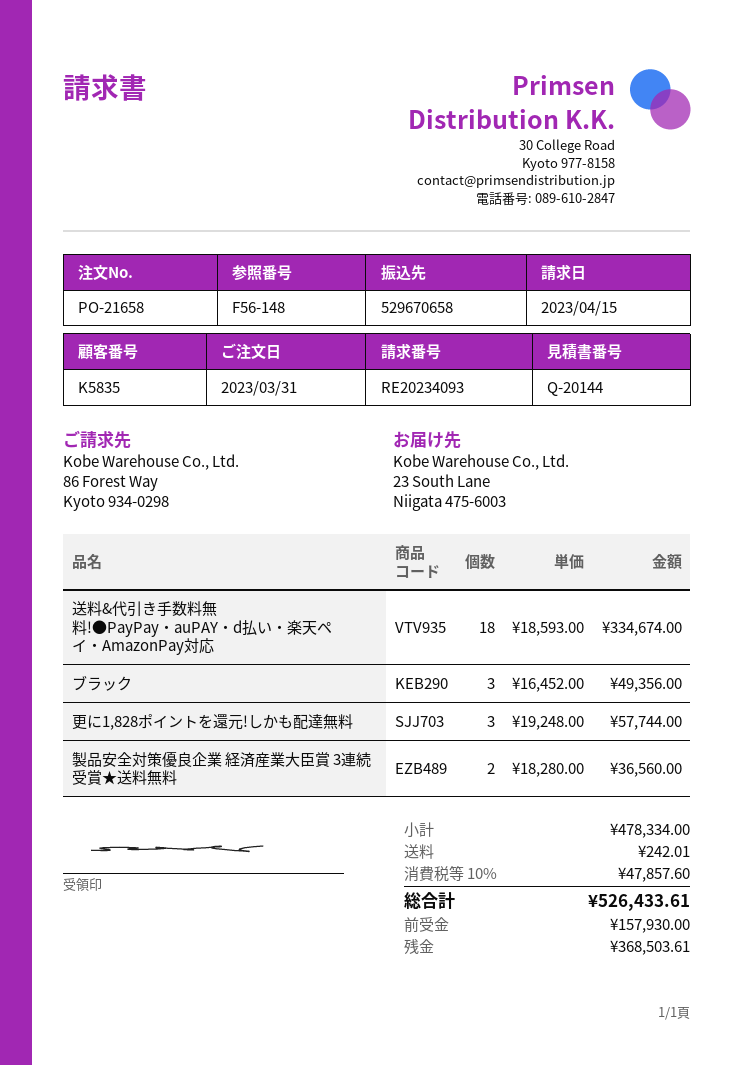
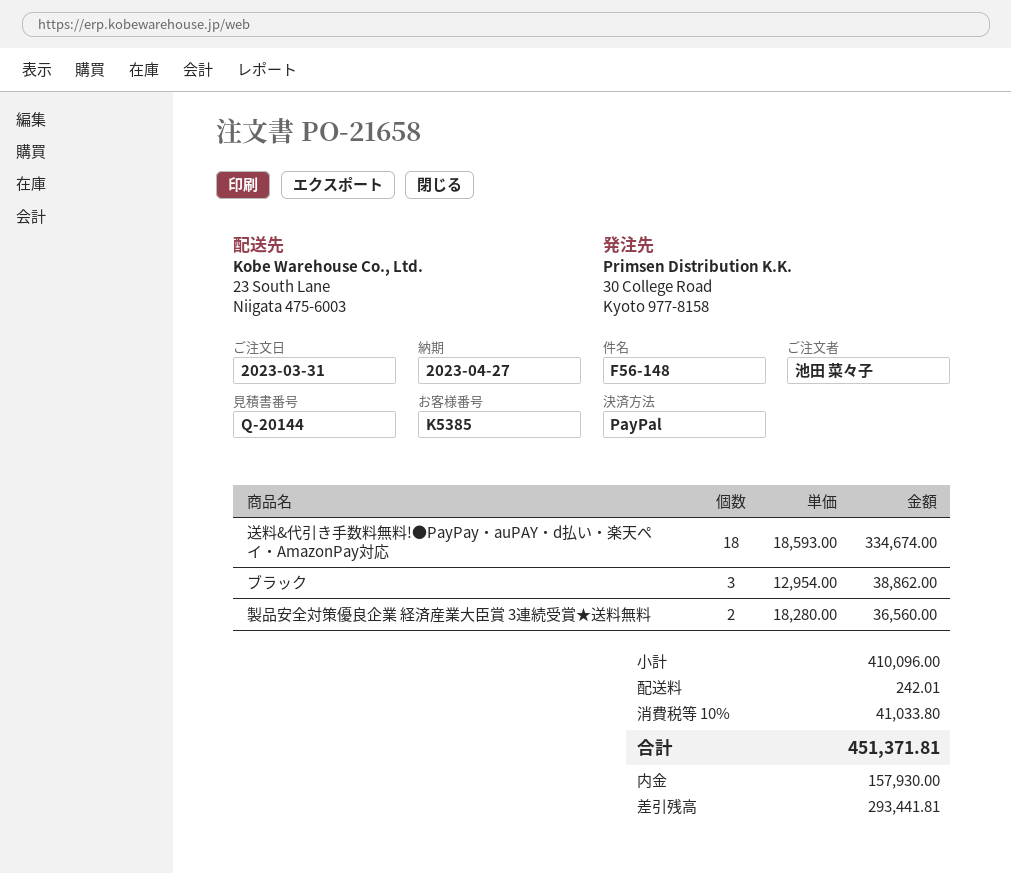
customer number: K5835 -> K5385
ブラック: 3 x 16452.00 = 49356.00 -> 3 x 12954.00 = 38862.00
更に1,828ポイントを還元!しかも配達無料: 3 x 19248.00 = 57744.00 -> none
subtotal: 478334.00 -> 410096.00
tax: 10% = 47857.60 -> 10% = 41033.80
total: 526433.61 -> 451371.81
balance: 368503.61 -> 293441.81

